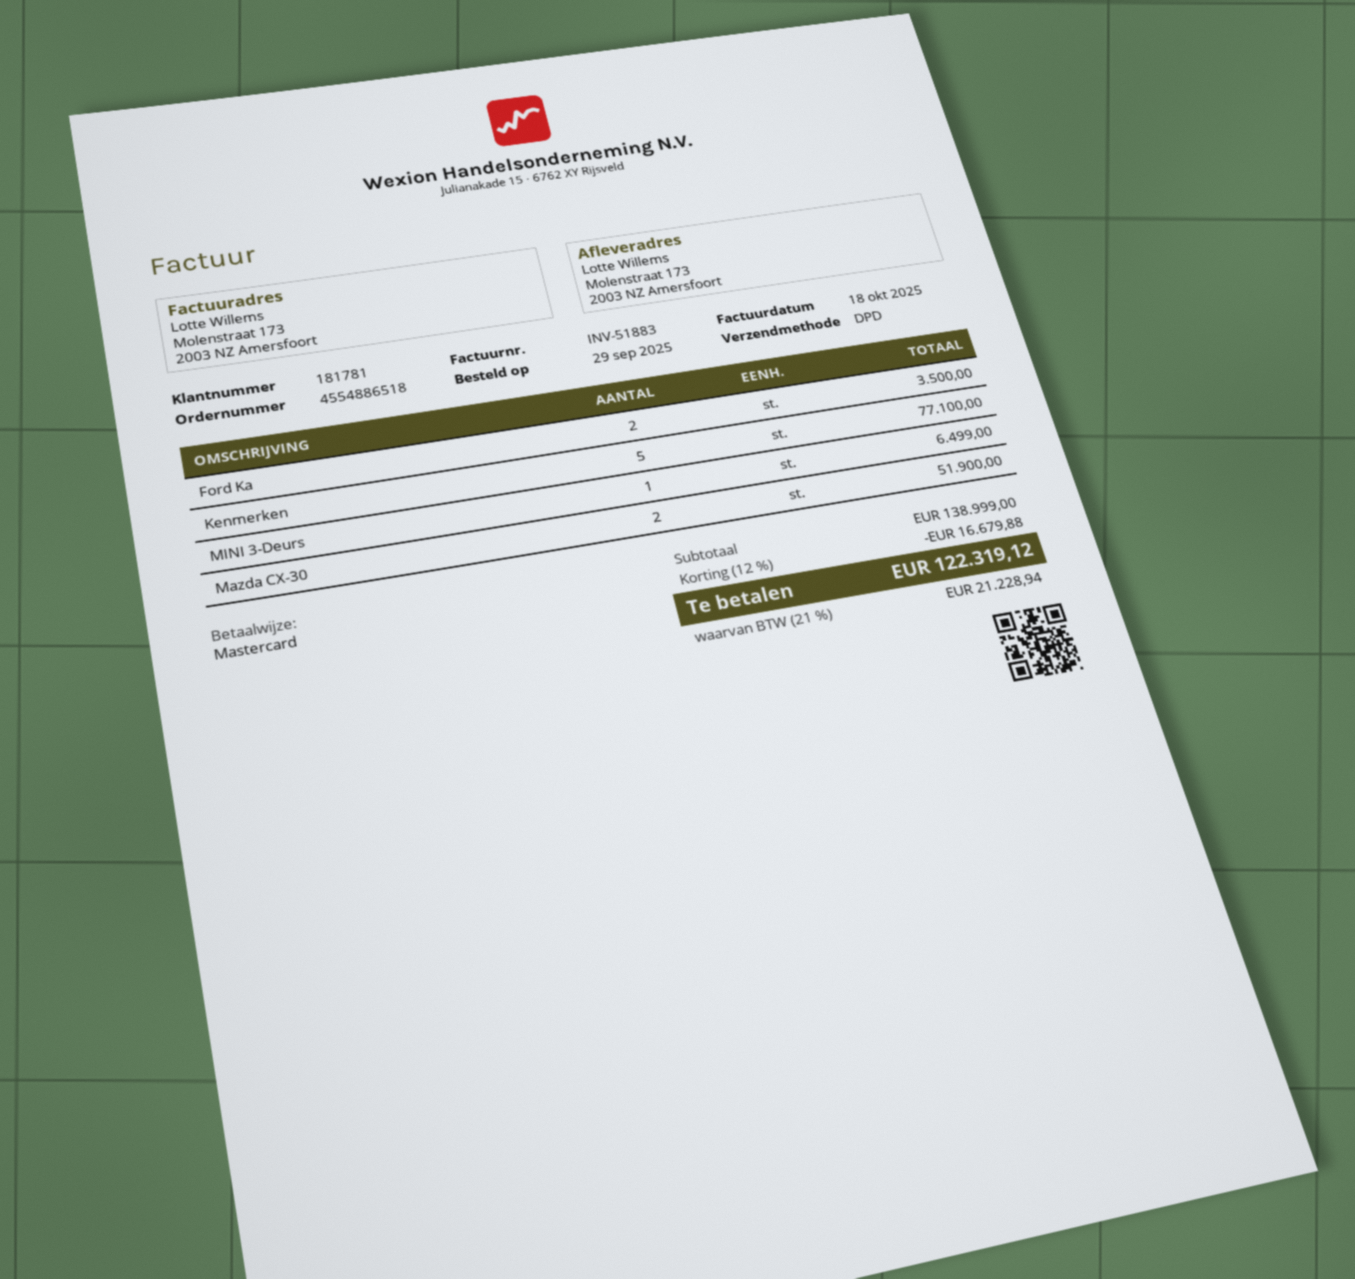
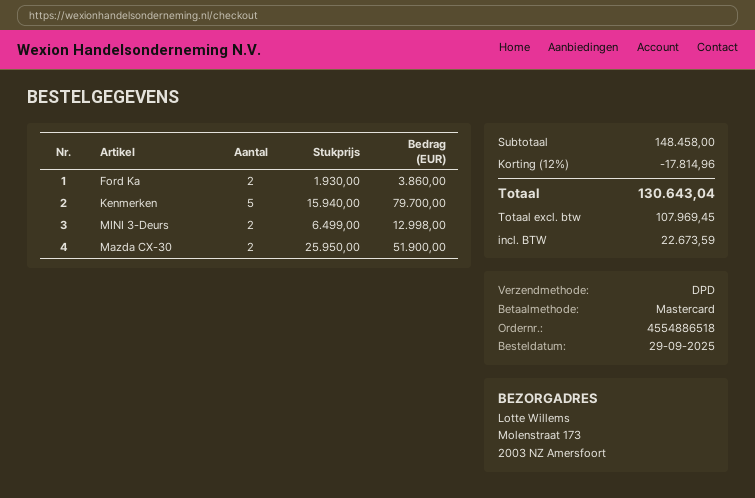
Ford Ka: 2 for 3500.00 -> 2 for 3860.00
Kenmerken: 5 for 77100.00 -> 5 for 79700.00
MINI 3-Deurs: 1 for 6499.00 -> 2 for 12998.00
subtotal: 138999.00 -> 148458.00
discount: 12% = 16679.88 -> 12% = 17814.96
tax: 21228.94 -> 22673.59
total: 122319.12 -> 130643.04

